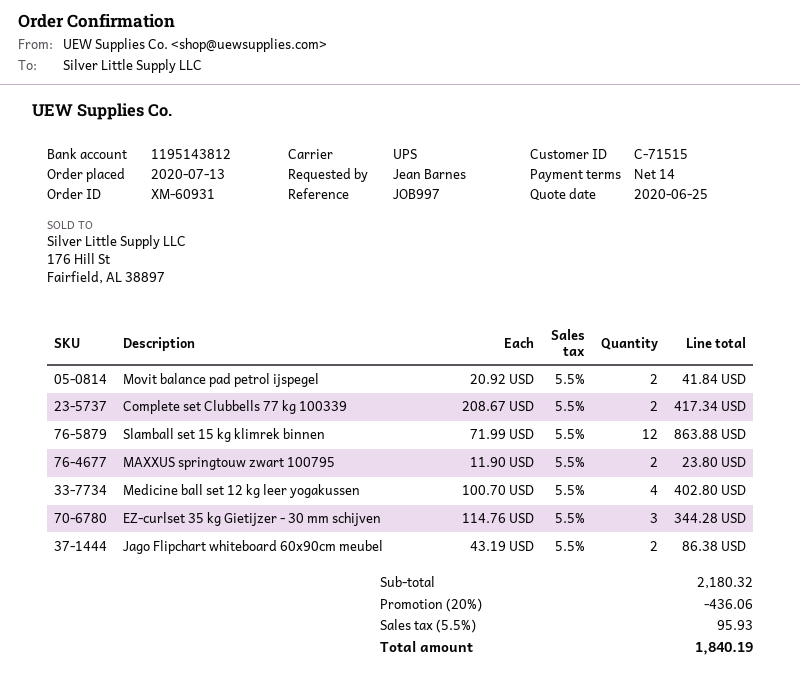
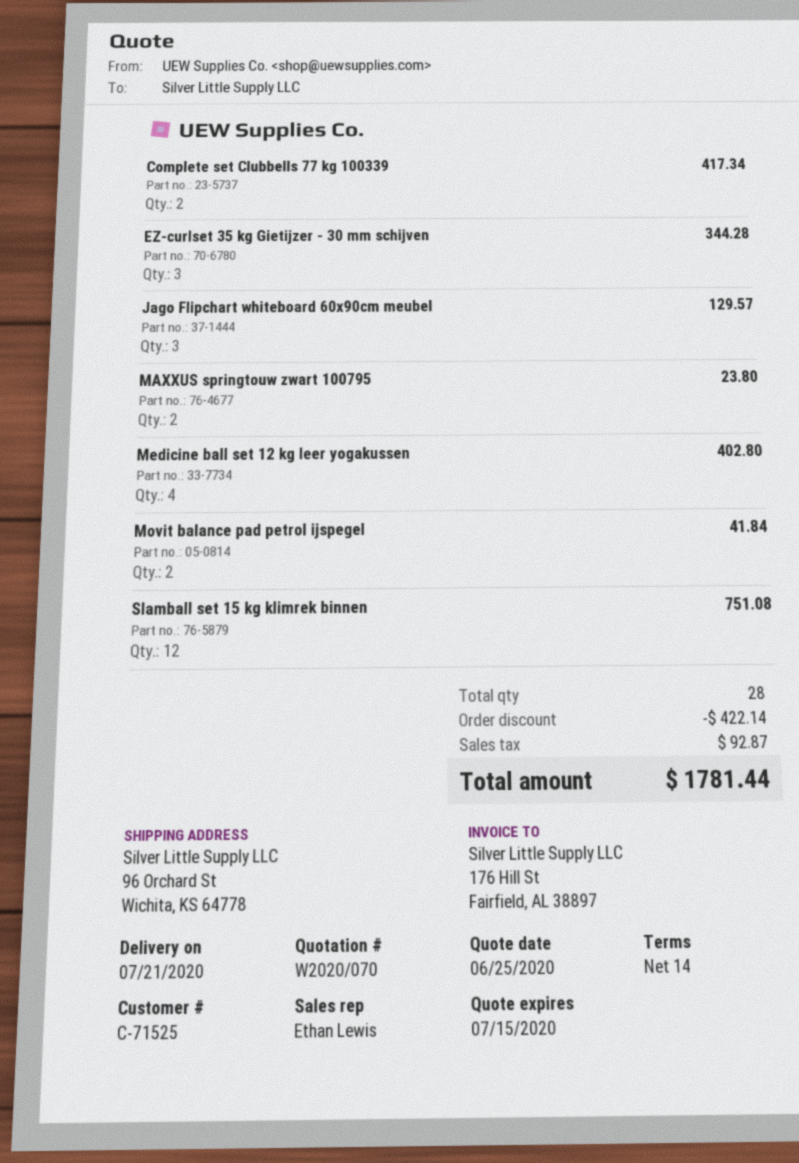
customer number: C-71515 -> C-71525
Slamball set 15 kg klimrek binnen: 12 for 863.88 -> 12 for 751.08
Jago Flipchart whiteboard 60x90cm meubel: 2 for 86.38 -> 3 for 129.57
discount: 436.06 -> 422.14
tax: 95.93 -> 92.87
total: 1840.19 -> 1781.44

